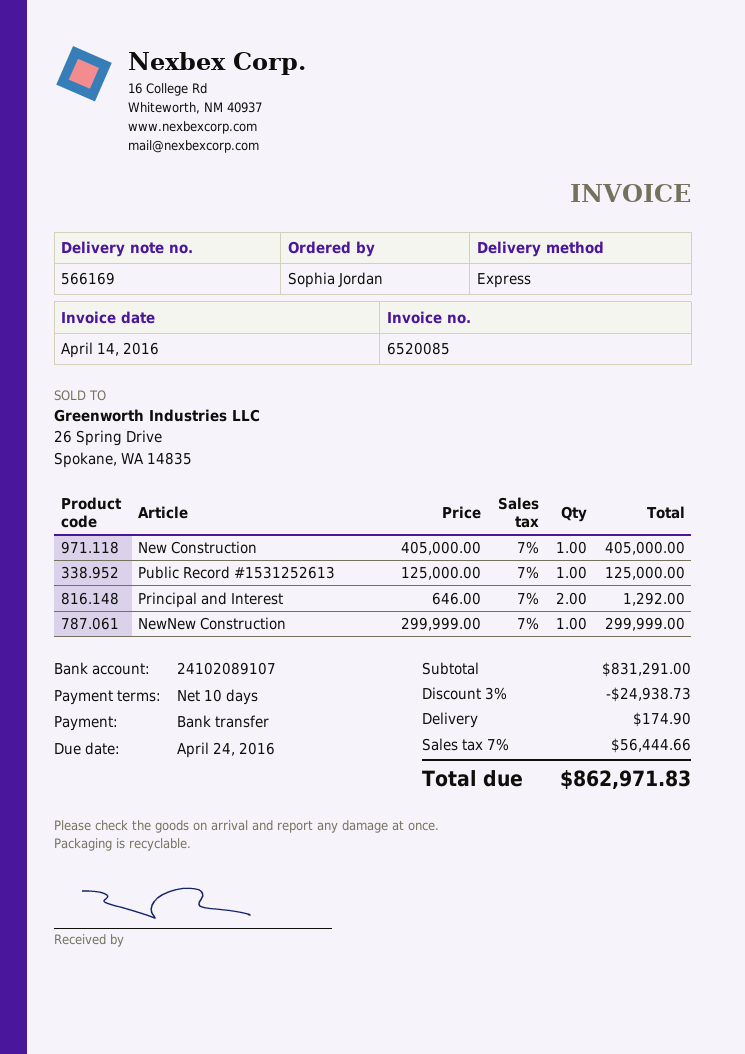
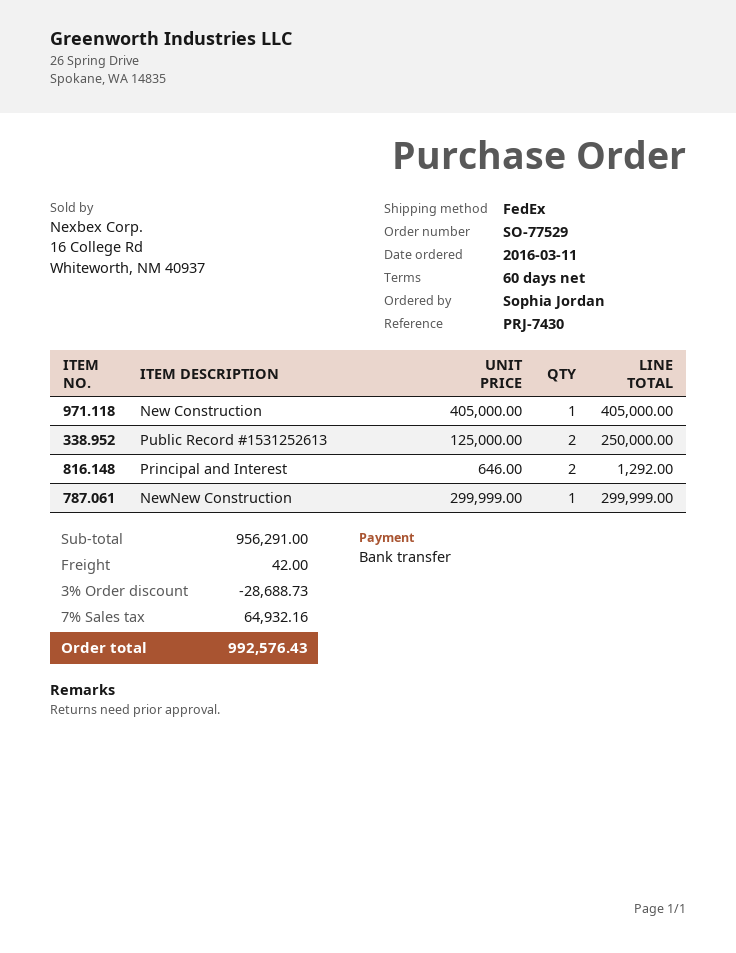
payment terms: 10 days -> 60 days
shipping method: express -> FedEx
Public Record #1531252613: 1 x 125000.00 = 125000.00 -> 2 x 125000.00 = 250000.00
subtotal: 831291.00 -> 956291.00
discount: 3% = 24938.73 -> 3% = 28688.73
shipping: 174.90 -> 42.00
tax: 7% = 56444.66 -> 7% = 64932.16
total: 862971.83 -> 992576.43

